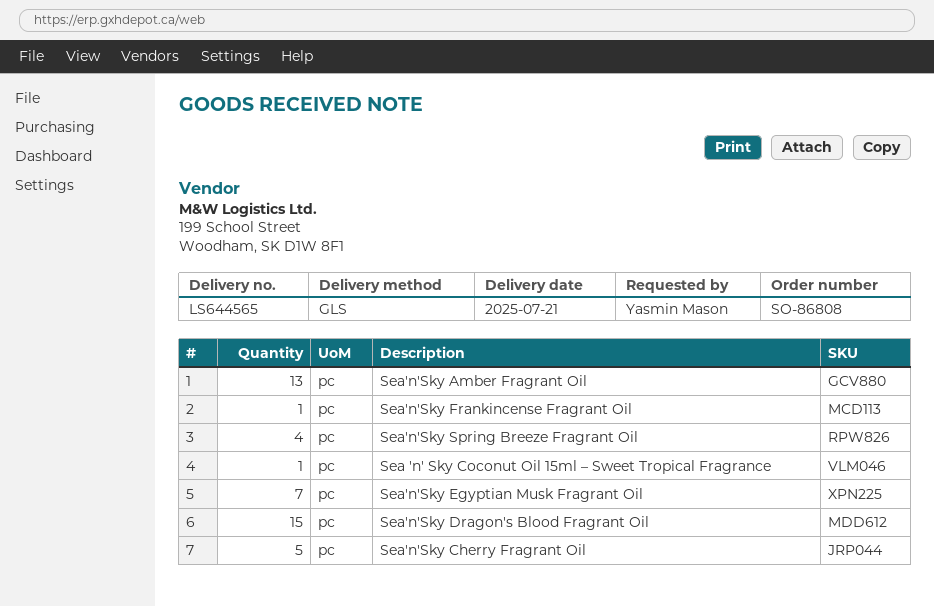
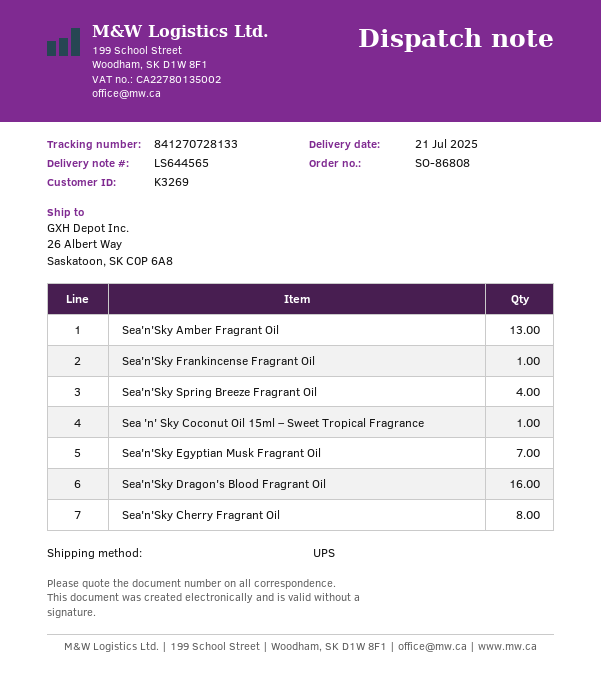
shipping method: GLS -> UPS
Sea'n'Sky Dragon's Blood Fragrant Oil: 15 -> 16
Sea'n'Sky Cherry Fragrant Oil: 5 -> 8

